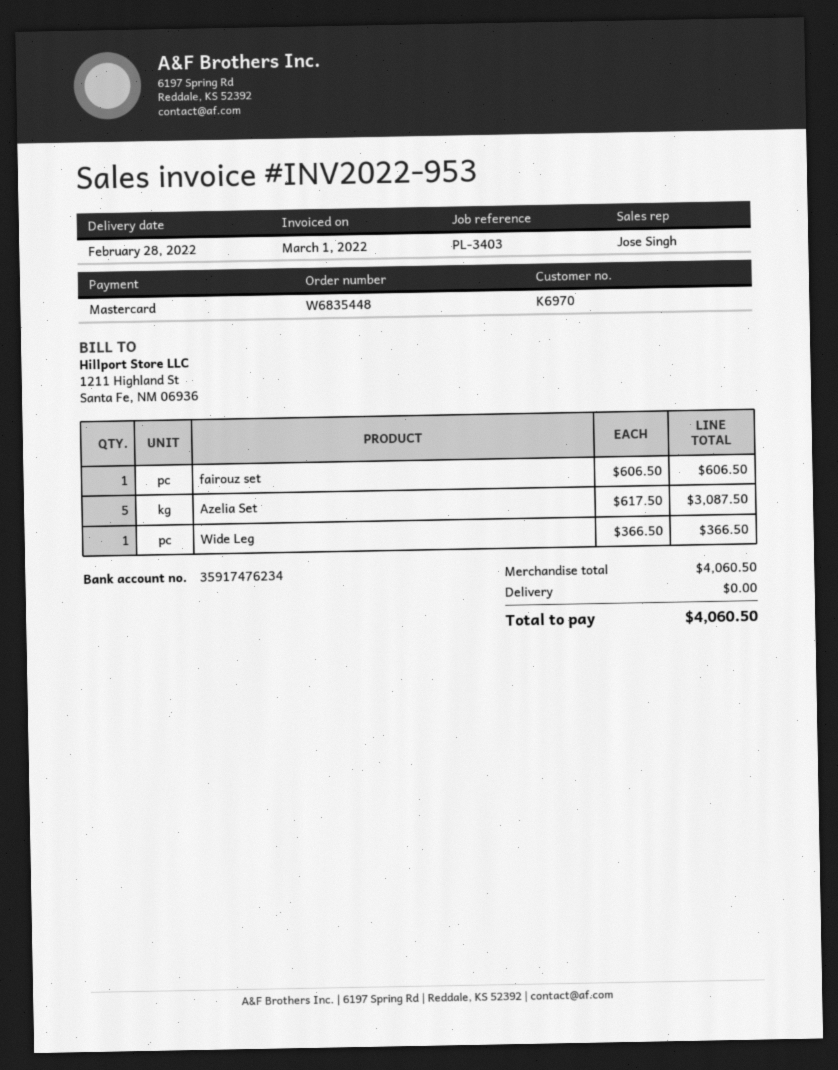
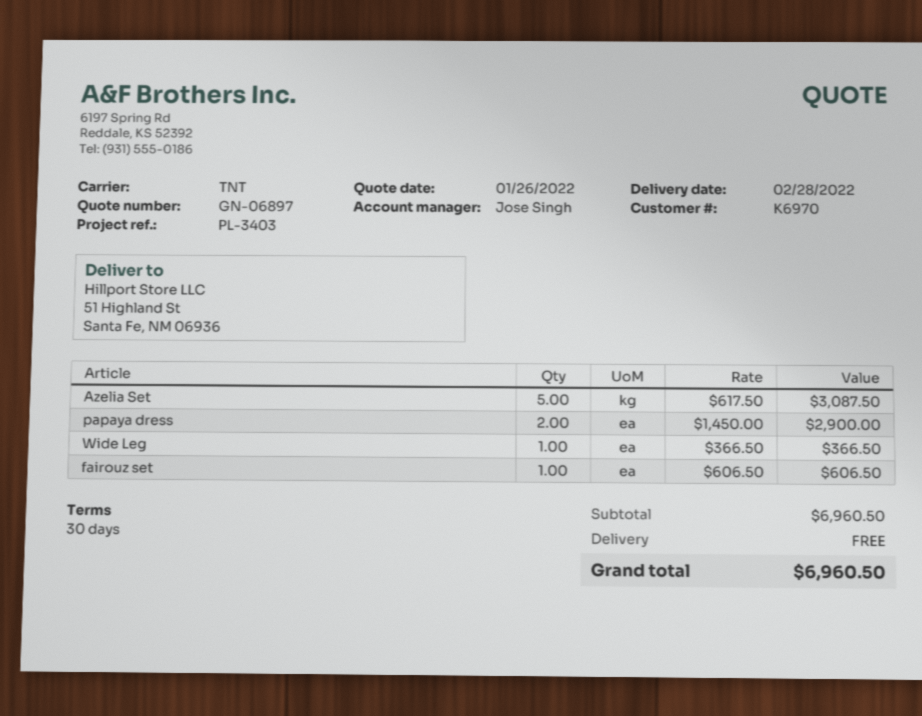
papaya dress: none -> 2 x 1450.00 = 2900.00
subtotal: 4060.50 -> 6960.50
total: 4060.50 -> 6960.50

